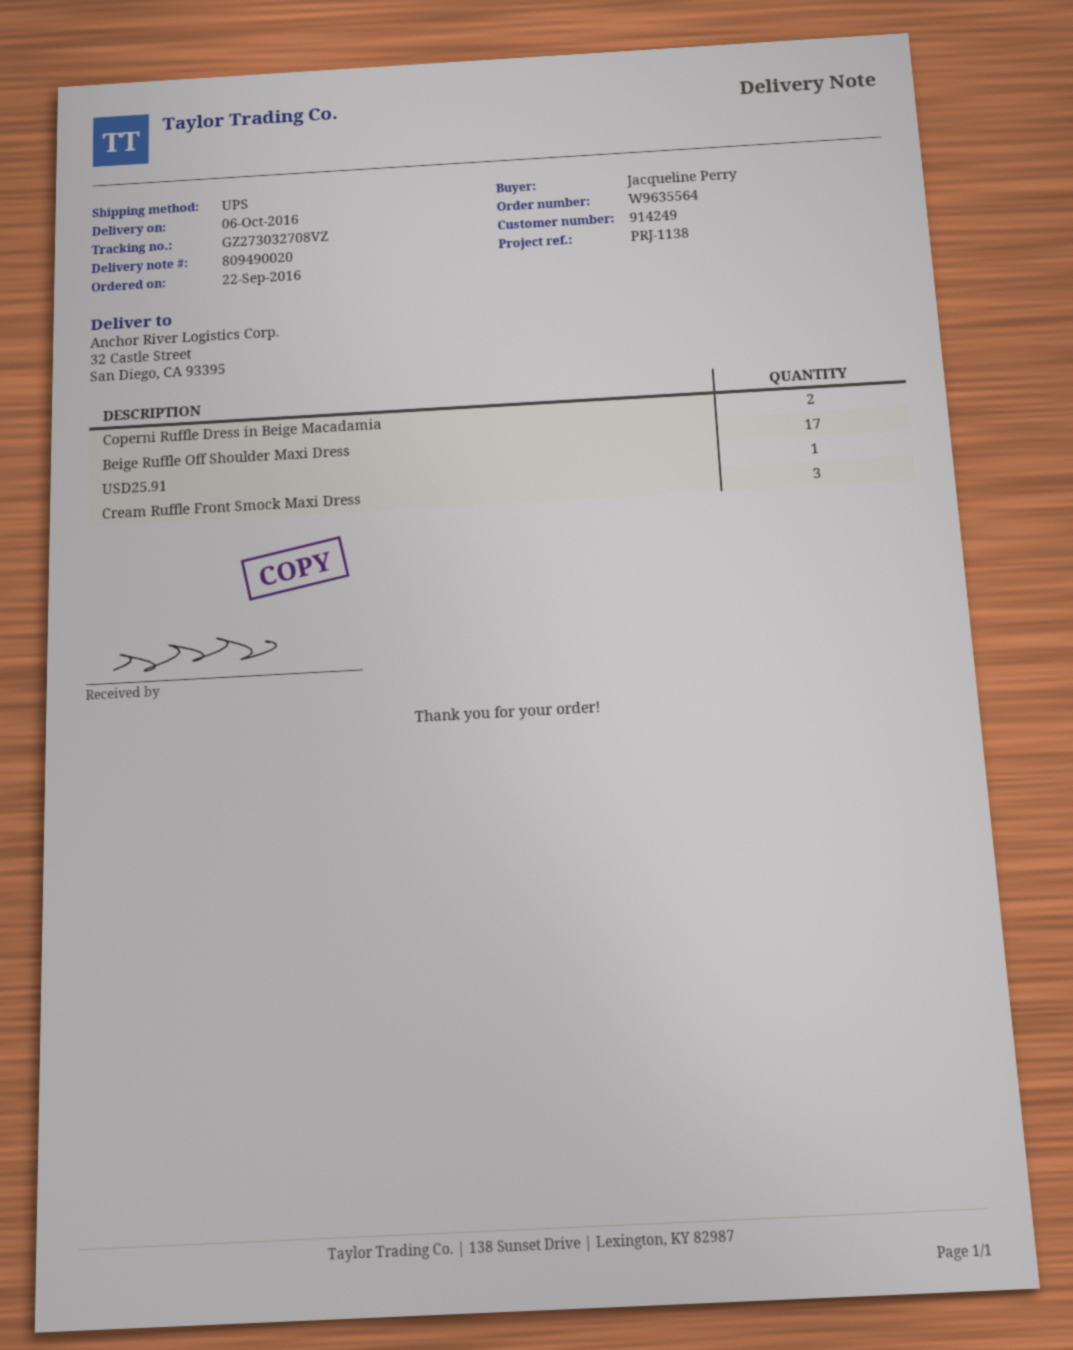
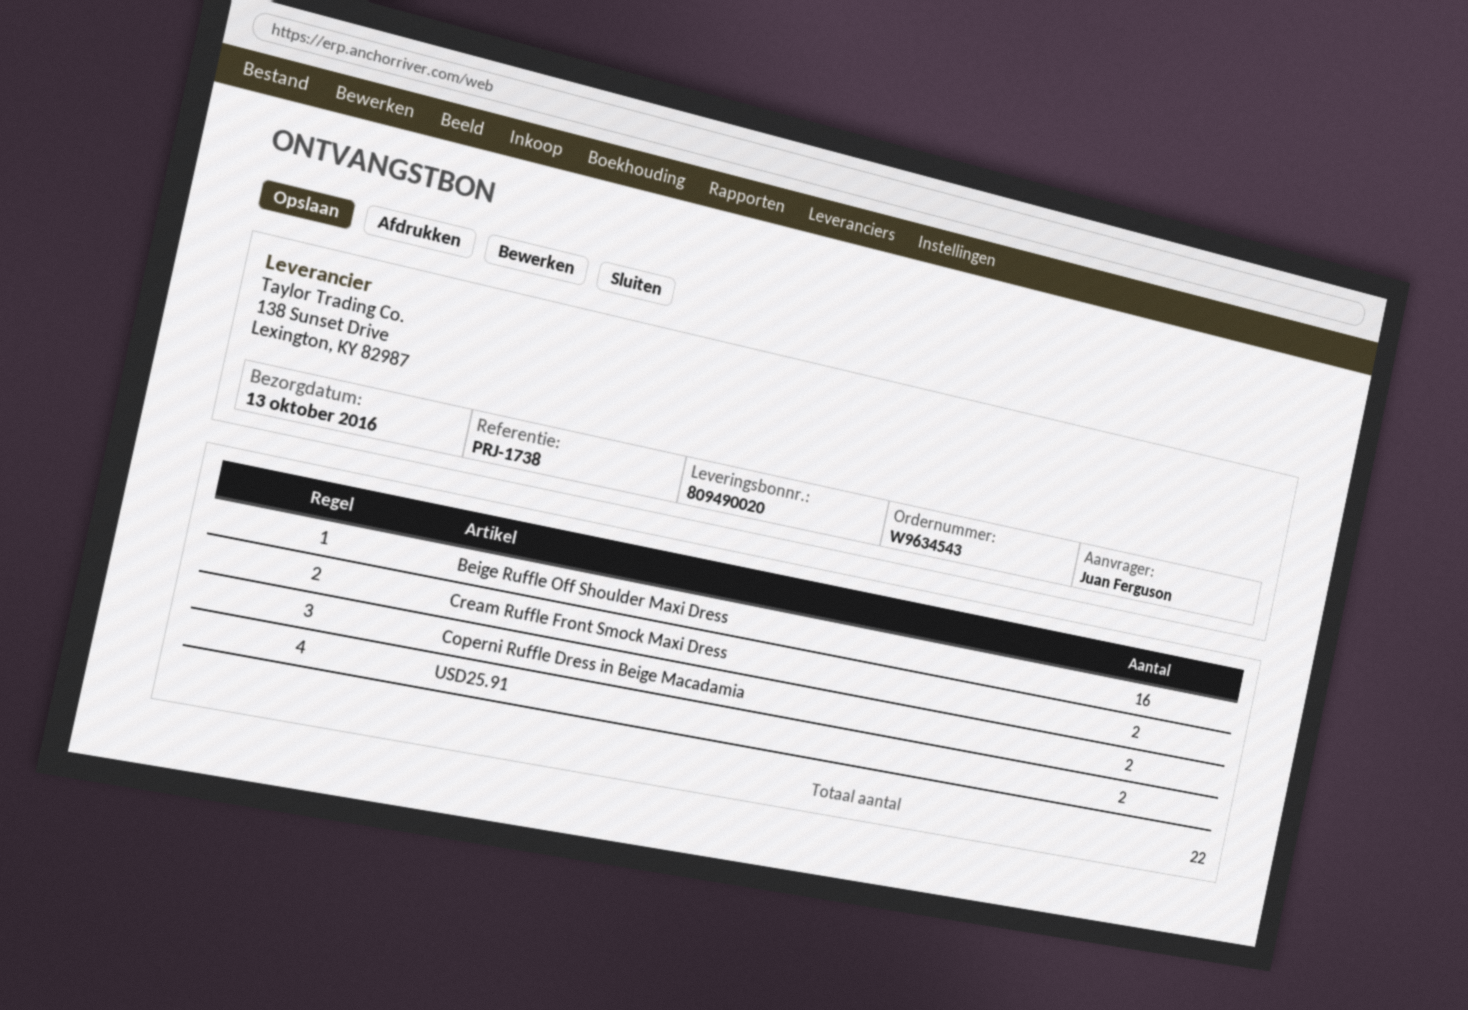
order number: W9635564 -> W9634543
delivery date: 2016-10-06 -> 2016-10-13
reference: PRJ-1138 -> PRJ-1738
ordered by: Jacqueline Perry -> Juan Ferguson
Beige Ruffle Off Shoulder Maxi Dress: 17 -> 16
USD25.91: 1 -> 2
Cream Ruffle Front Smock Maxi Dress: 3 -> 2

